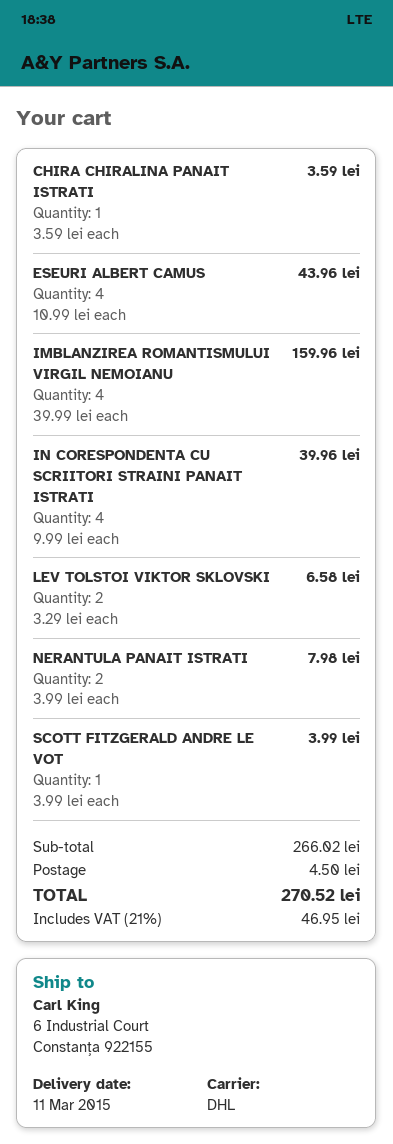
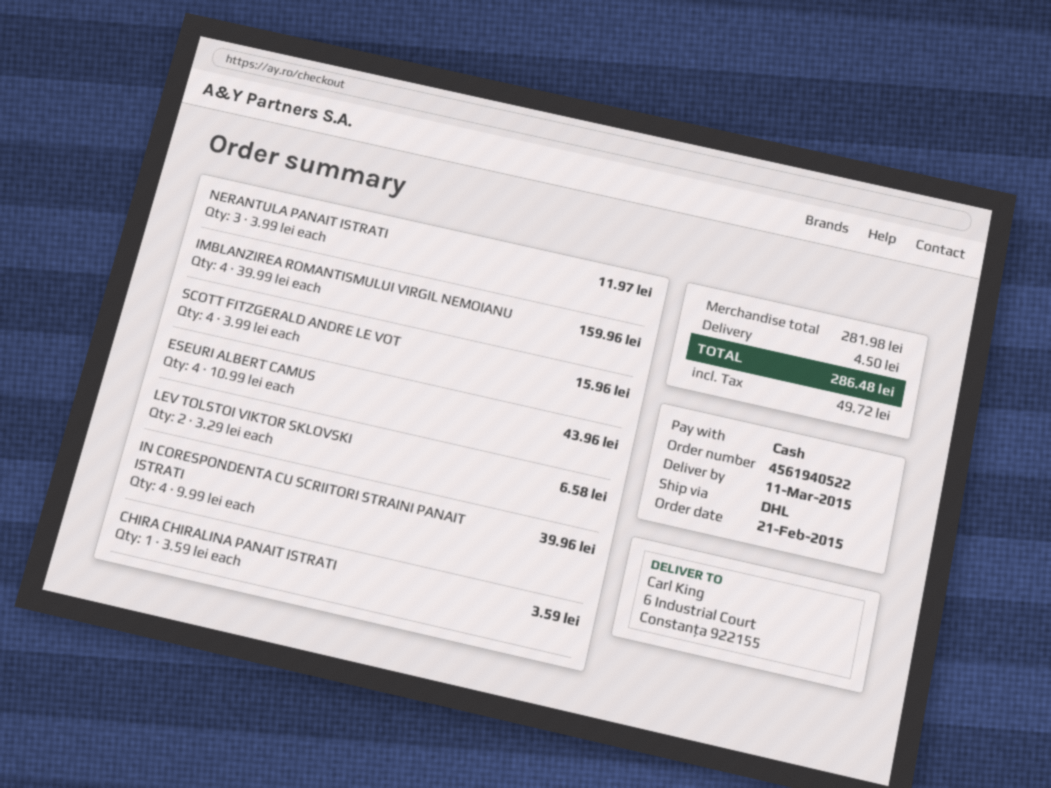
NERANTULA PANAIT ISTRATI: 2 x 3.99 = 7.98 -> 3 x 3.99 = 11.97
SCOTT FITZGERALD ANDRE LE VOT: 1 x 3.99 = 3.99 -> 4 x 3.99 = 15.96
subtotal: 266.02 -> 281.98
tax: 46.95 -> 49.72
total: 270.52 -> 286.48

